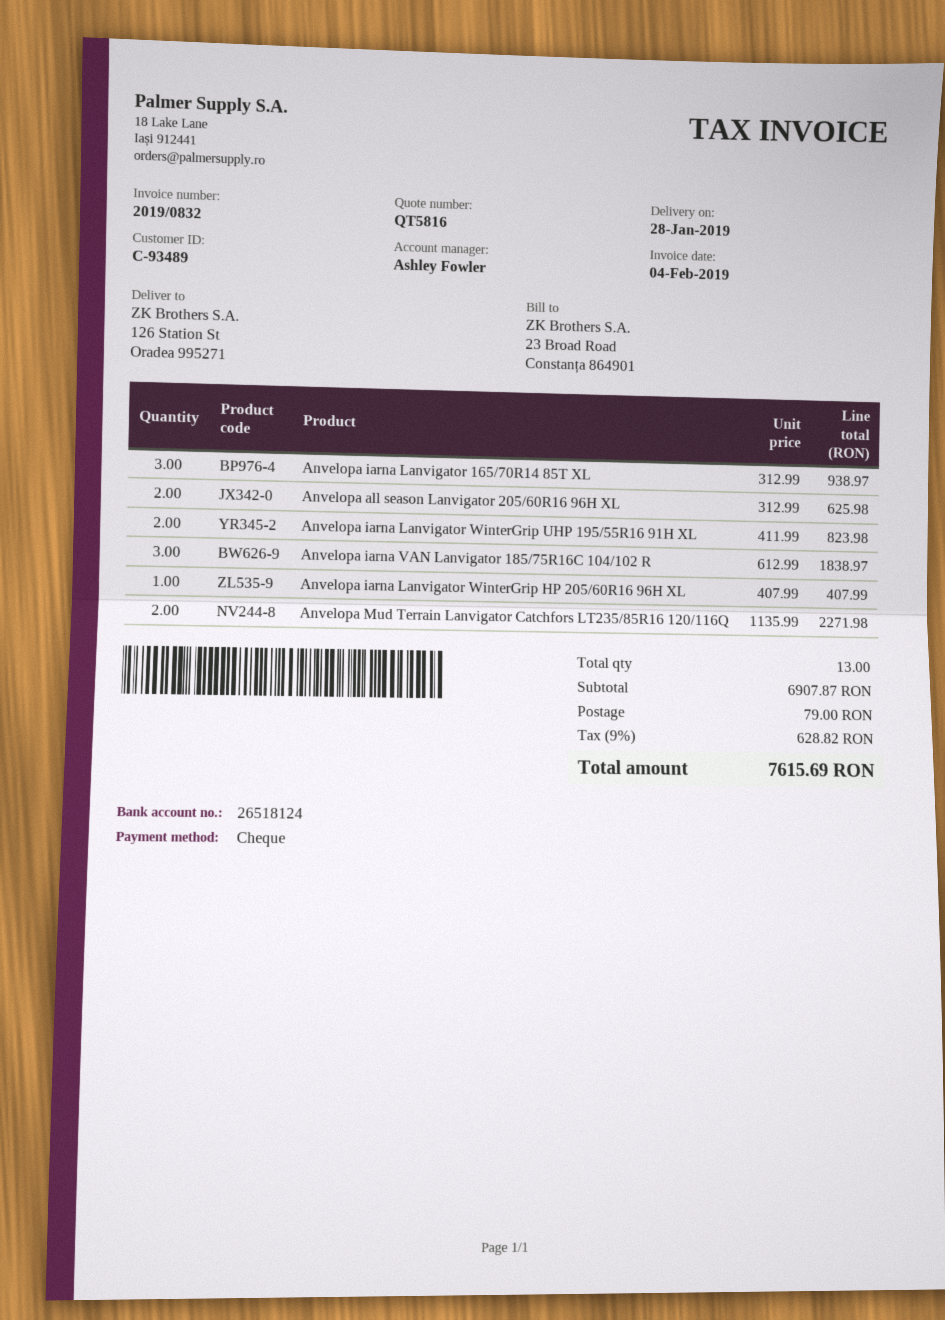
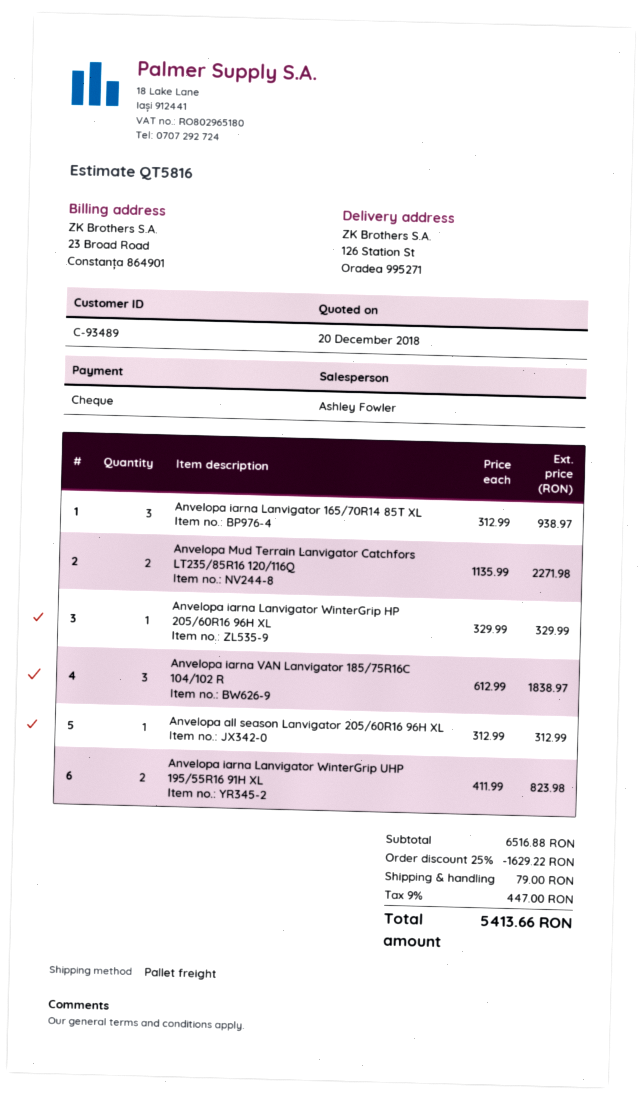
Anvelopa all season Lanvigator 205/60R16 96H XL: 2 x 312.99 = 625.98 -> 1 x 312.99 = 312.99
Anvelopa iarna Lanvigator WinterGrip HP 205/60R16 96H XL: 1 x 407.99 = 407.99 -> 1 x 329.99 = 329.99
subtotal: 6907.87 -> 6516.88
discount: none -> 25% = 1629.22
tax: 9% = 628.82 -> 9% = 447.00
total: 7615.69 -> 5413.66

